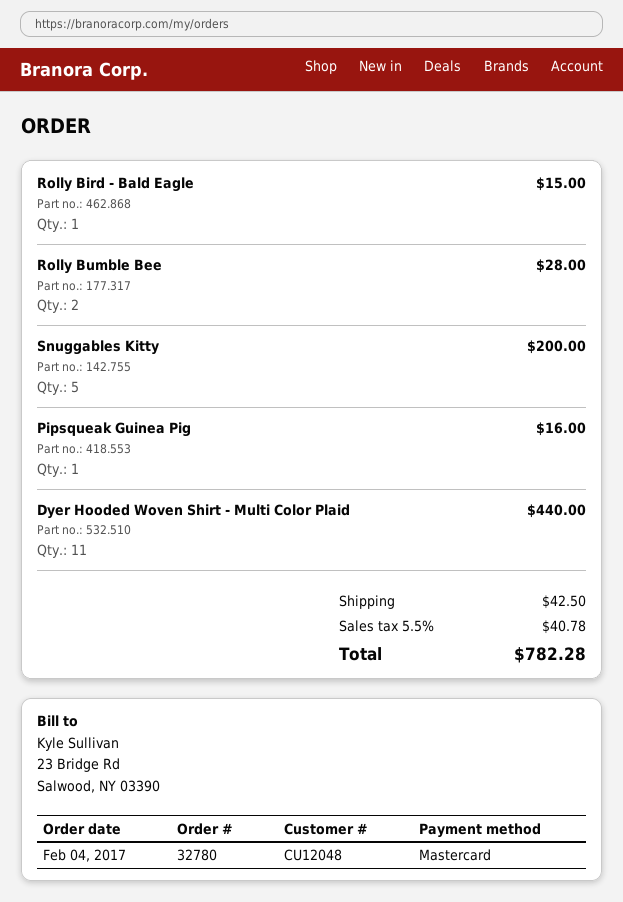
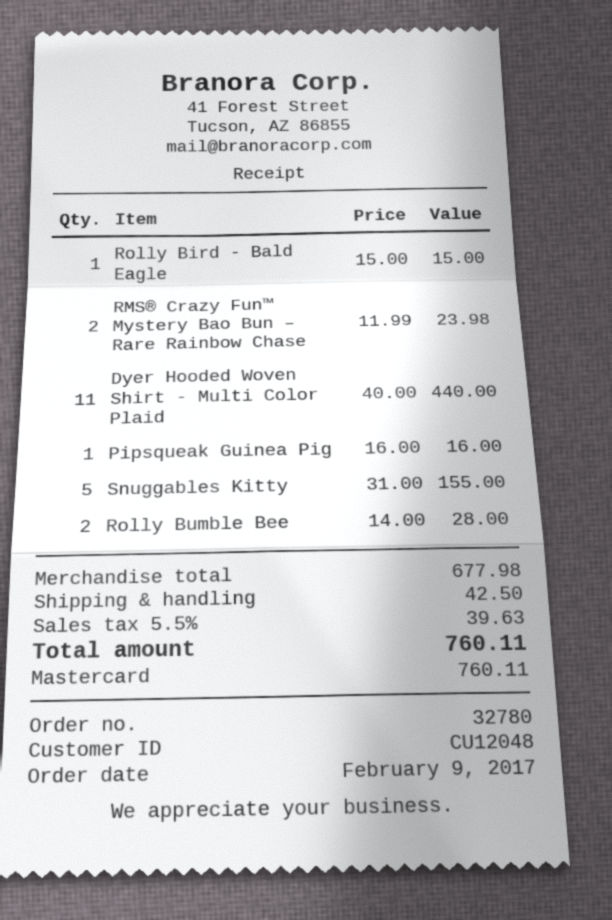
order date: 2017-02-04 -> 2017-02-09
Snuggables Kitty: 5 for 200.00 -> 5 for 155.00
RMS® Crazy Fun™ Mystery Bao Bun – Rare Rainbow Chase: none -> 2 for 23.98
tax: 5.5% = 40.78 -> 5.5% = 39.63
total: 782.28 -> 760.11

